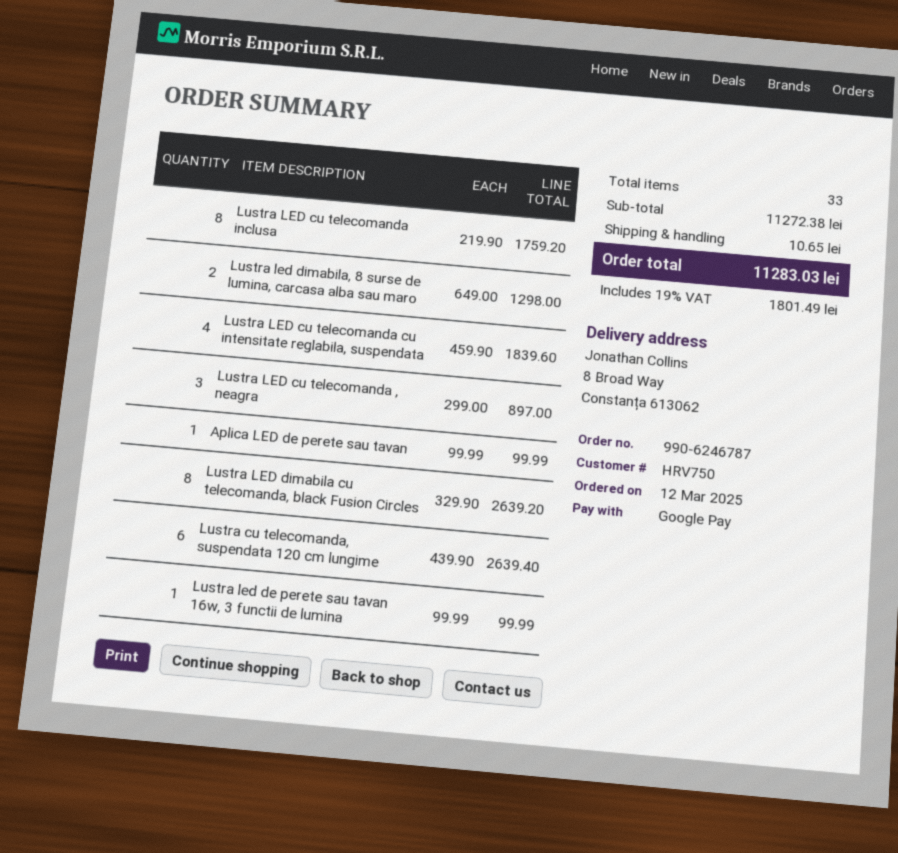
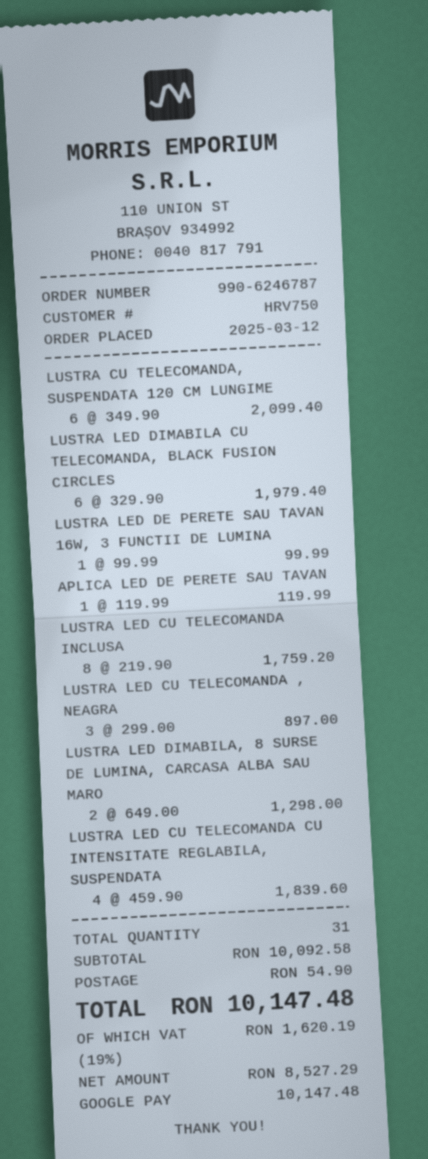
Aplica LED de perete sau tavan: 1 x 99.99 = 99.99 -> 1 x 119.99 = 119.99
Lustra LED dimabila cu telecomanda, black Fusion Circles: 8 x 329.90 = 2639.20 -> 6 x 329.90 = 1979.40
Lustra cu telecomanda, suspendata 120 cm lungime: 6 x 439.90 = 2639.40 -> 6 x 349.90 = 2099.40
total quantity: 33 -> 31
subtotal: 11272.38 -> 10092.58
shipping: 10.65 -> 54.90
tax: 19% = 1801.49 -> 19% = 1620.19
total: 11283.03 -> 10147.48

